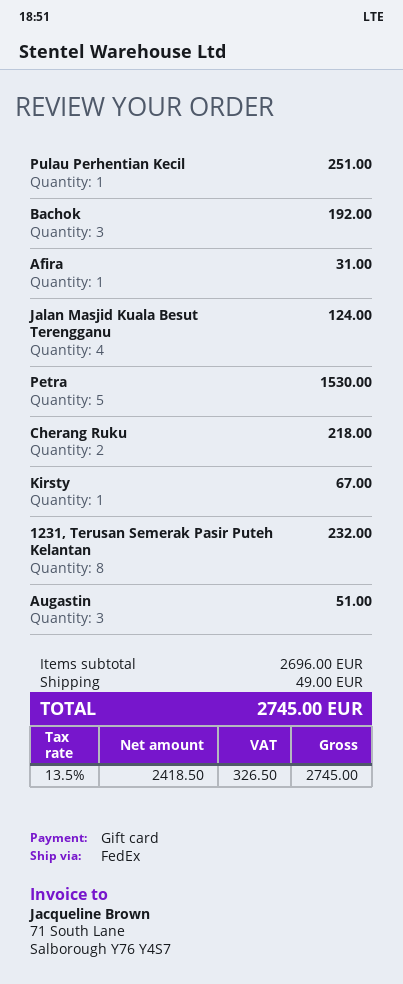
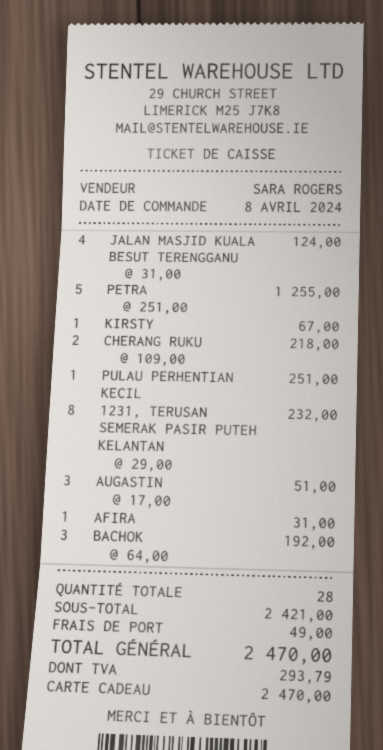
Petra: 5 for 1530.00 -> 5 for 1255.00
subtotal: 2696.00 -> 2421.00
tax: 326.50 -> 293.79
total: 2745.00 -> 2470.00

